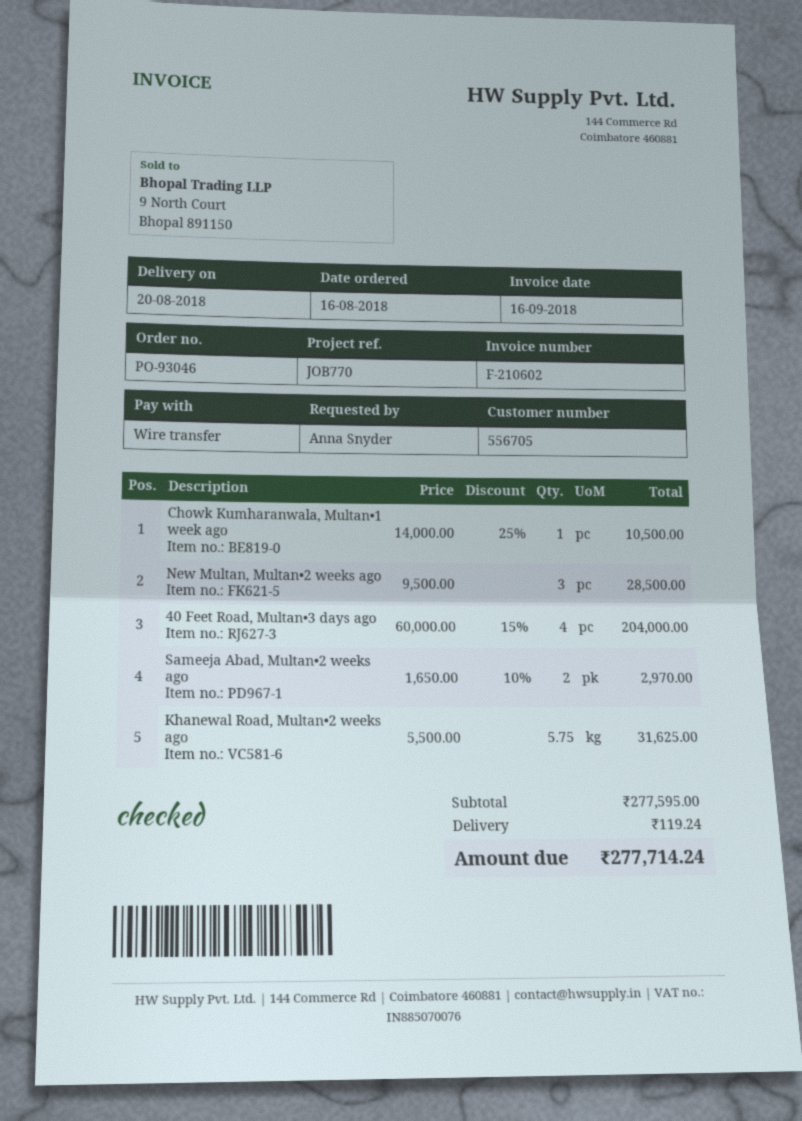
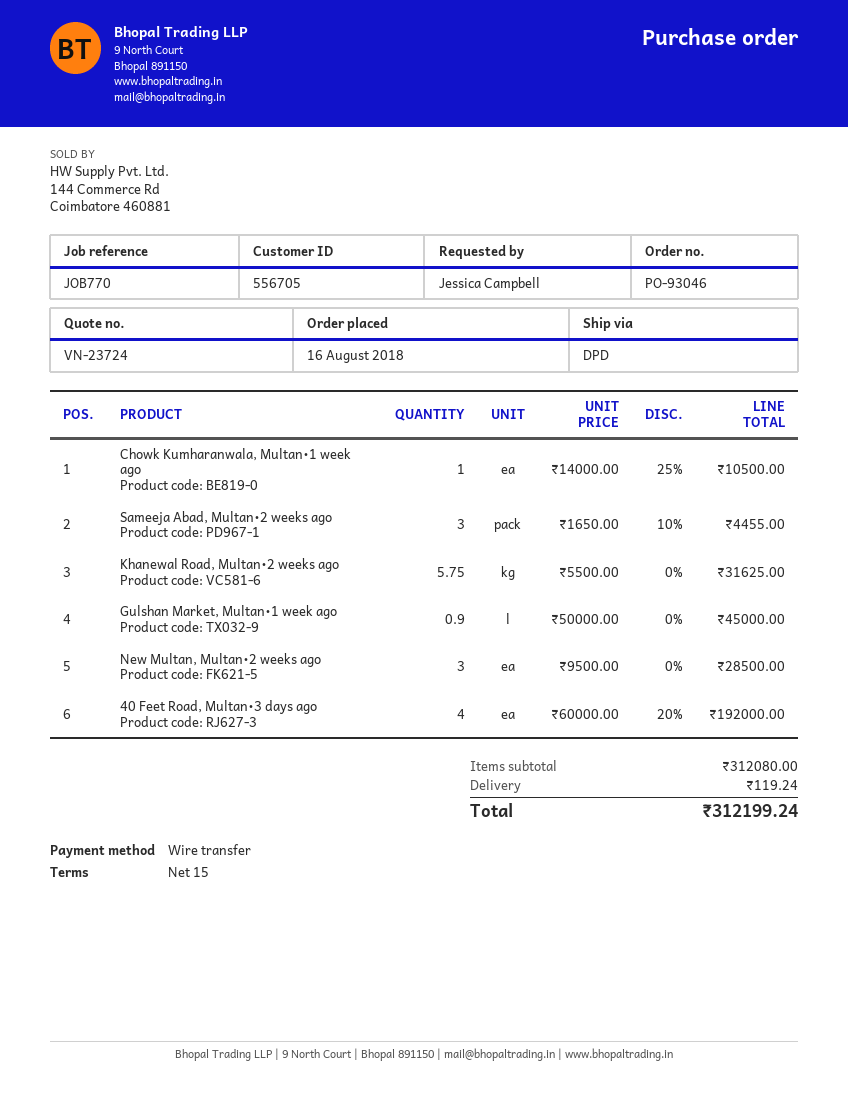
ordered by: Anna Snyder -> Jessica Campbell
40 Feet Road, Multan•3 days ago: 4 x 60000.00 - 15% = 204000.00 -> 4 x 60000.00 - 20% = 192000.00
Sameeja Abad, Multan•2 weeks ago: 2 x 1650.00 - 10% = 2970.00 -> 3 x 1650.00 - 10% = 4455.00
Gulshan Market, Multan•1 week ago: none -> 0.9 x 50000.00 = 45000.00
subtotal: 277595.00 -> 312080.00
total: 277714.24 -> 312199.24

